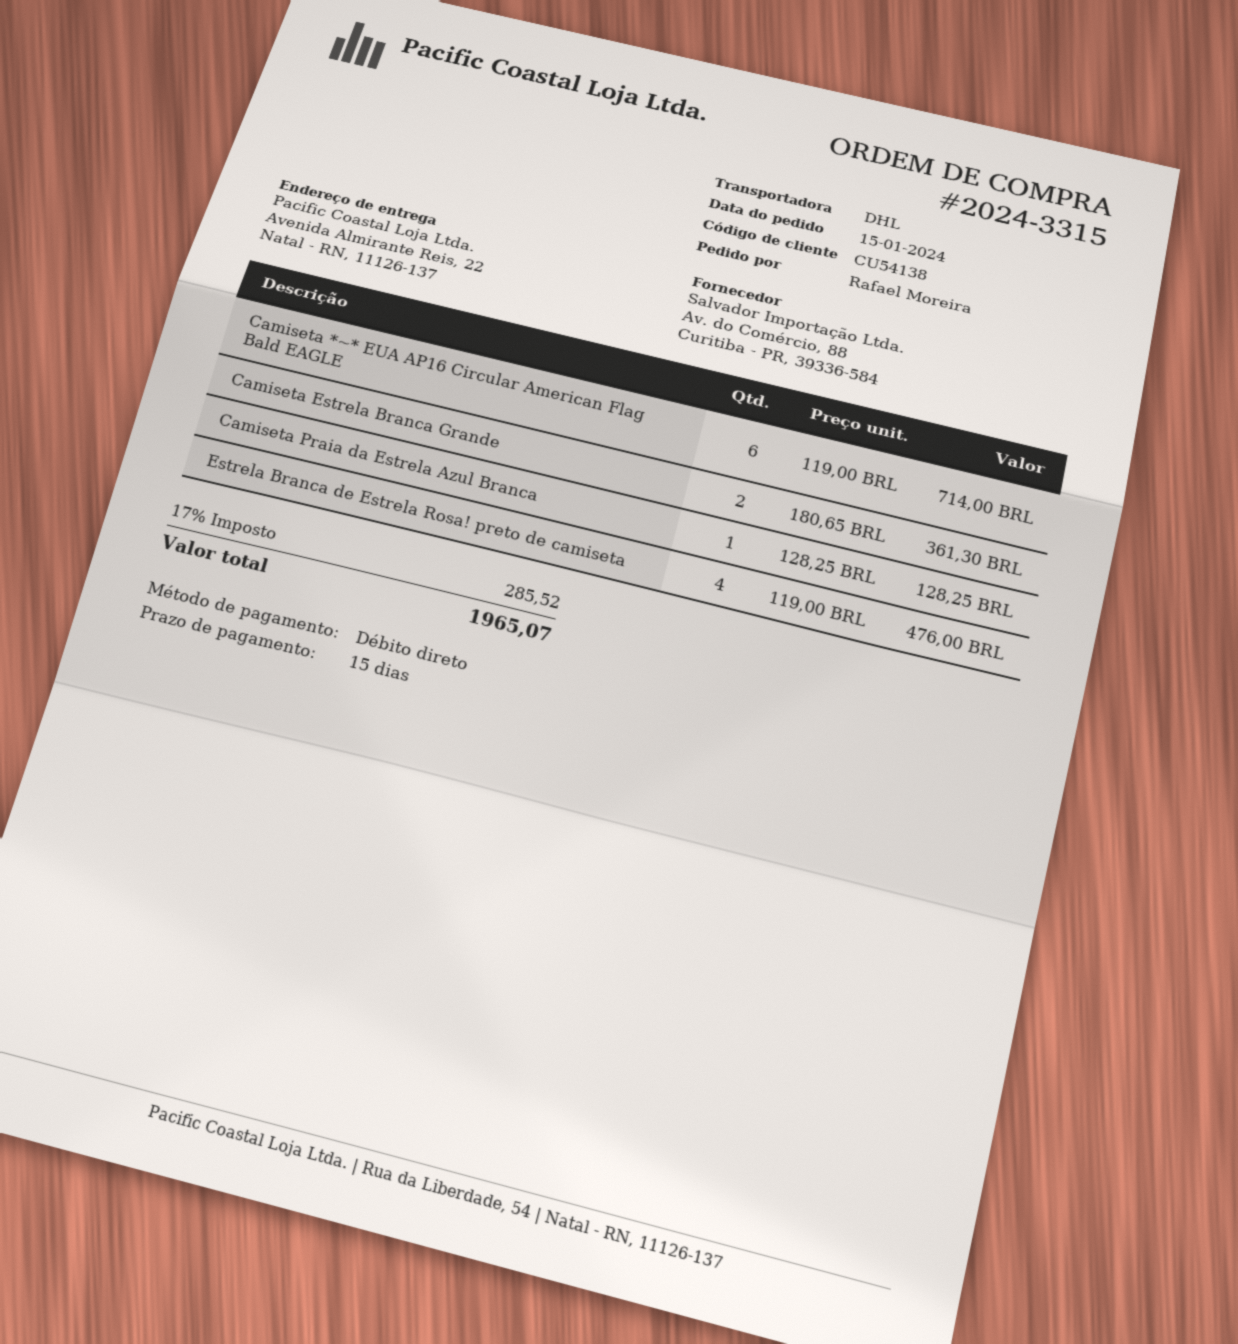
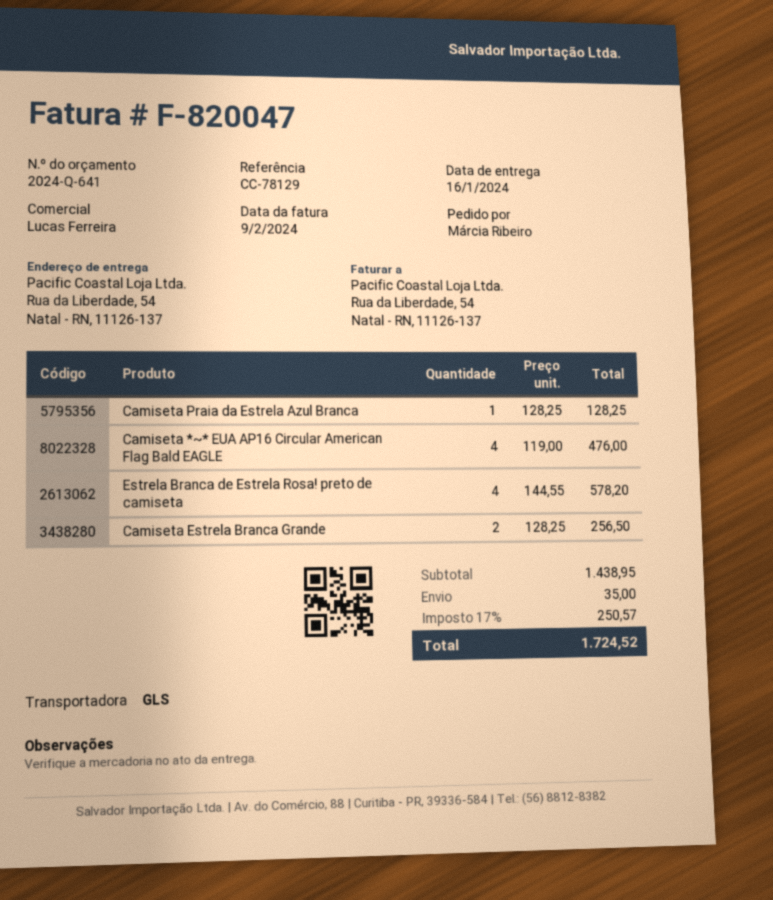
ordered by: Rafael Moreira -> Márcia Ribeiro
shipping method: DHL -> GLS
ship to: Avenida Almirante Reis, 22, Natal - RN, 11126-137 -> Rua da Liberdade, 54, Natal - RN, 11126-137
Camiseta *~* EUA AP16 Circular American Flag Bald EAGLE: 6 x 119.00 = 714.00 -> 4 x 119.00 = 476.00
Camiseta Estrela Branca Grande: 2 x 180.65 = 361.30 -> 2 x 128.25 = 256.50
Estrela Branca de Estrela Rosa! preto de camiseta: 4 x 119.00 = 476.00 -> 4 x 144.55 = 578.20
shipping: none -> 35.00
tax: 17% = 285.52 -> 17% = 250.57
total: 1965.07 -> 1724.52

